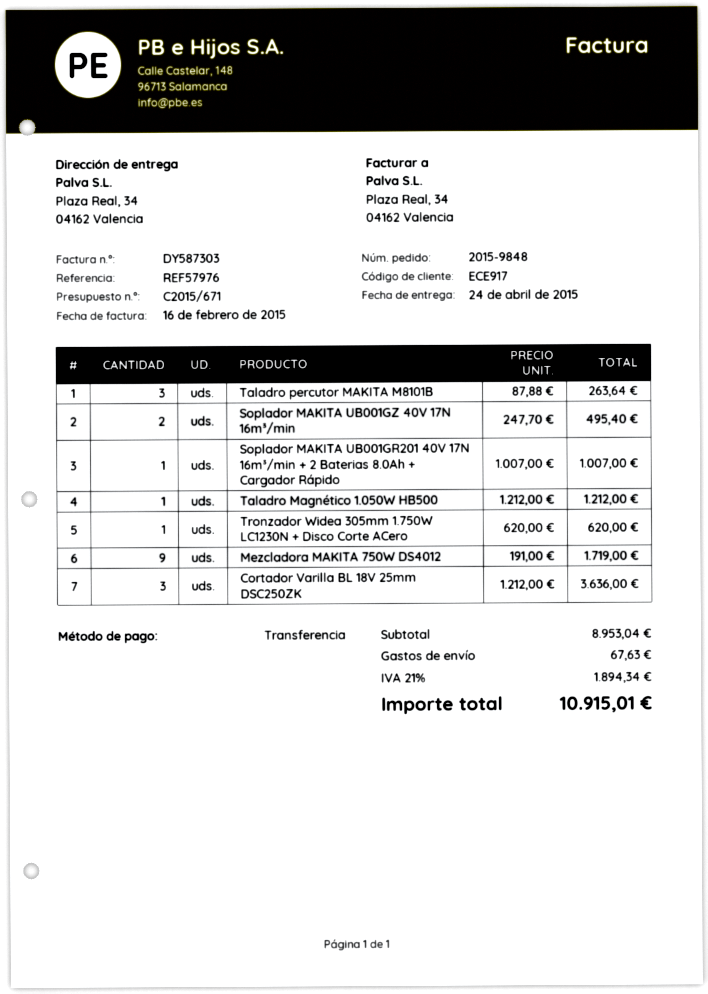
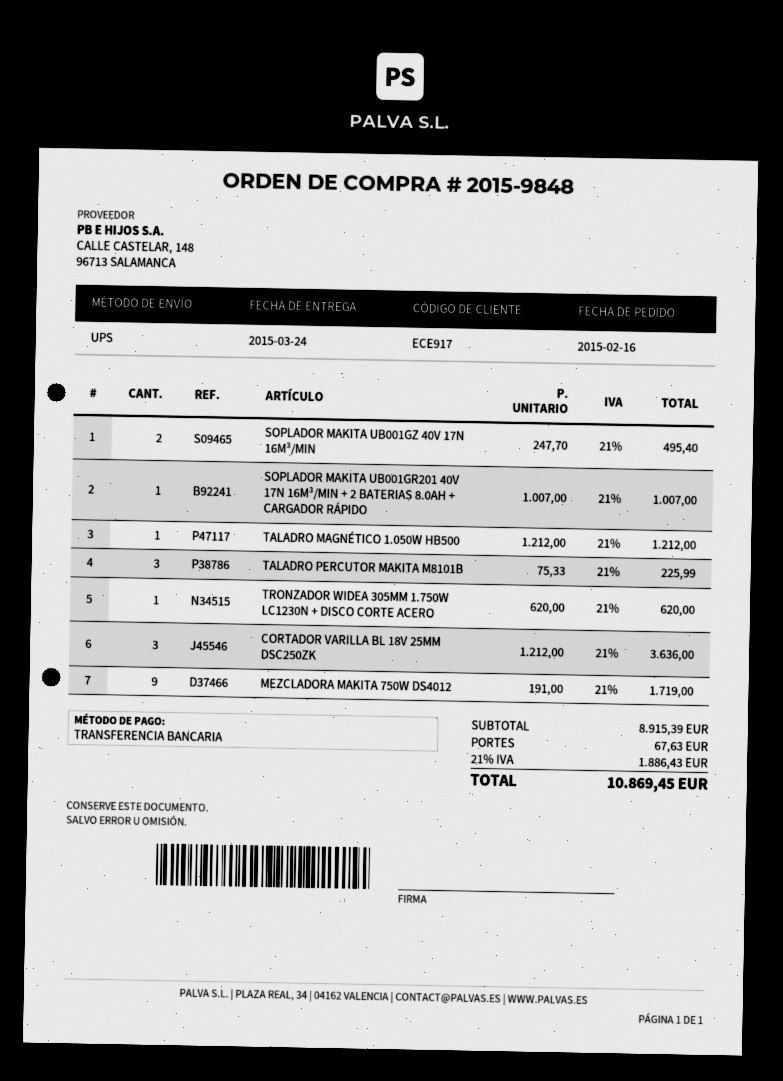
delivery date: 2015-04-24 -> 2015-03-24
Taladro percutor MAKITA M8101B: 3 x 87.88 = 263.64 -> 3 x 75.33 = 225.99
subtotal: 8953.04 -> 8915.39
tax: 21% = 1894.34 -> 21% = 1886.43
total: 10915.01 -> 10869.45

